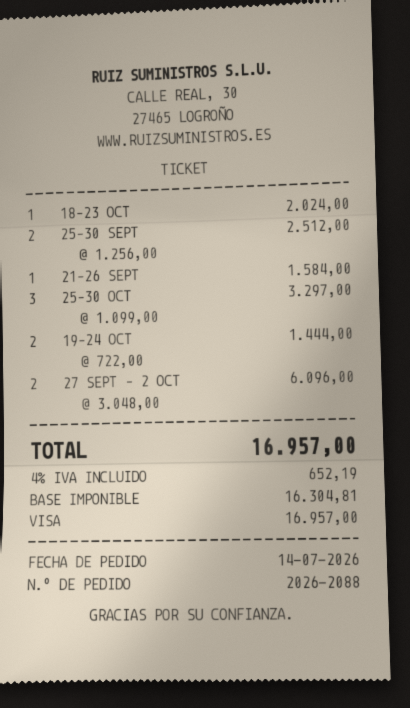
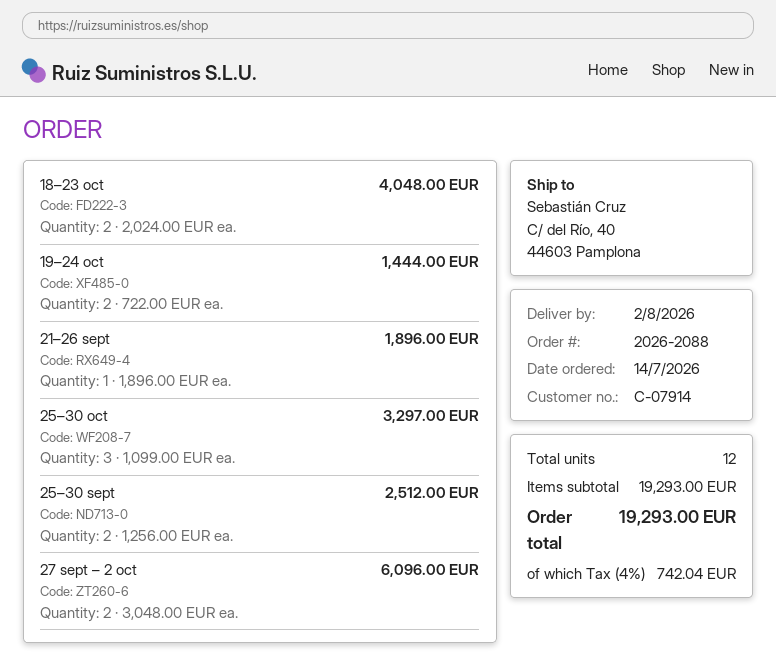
18–23 OCT: 1 x 2024.00 = 2024.00 -> 2 x 2024.00 = 4048.00
21–26 SEPT: 1 x 1584.00 = 1584.00 -> 1 x 1896.00 = 1896.00
tax: 4% = 652.19 -> 4% = 742.04
total: 16957.00 -> 19293.00

